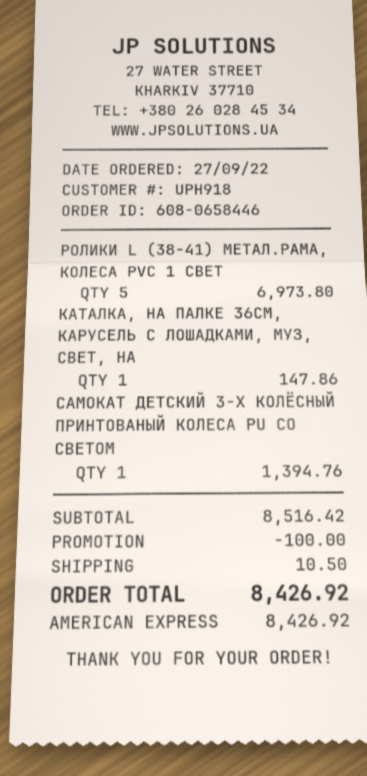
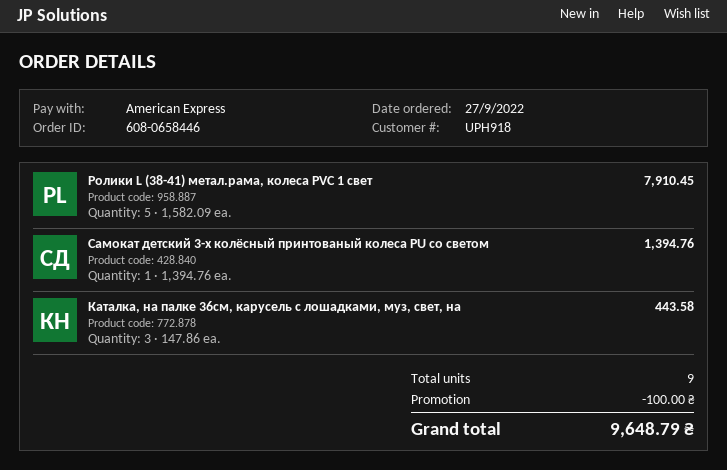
РОЛИКИ L (38-41) МЕТАЛ.РАМА, КОЛЕСА PVC 1 СВЕТ: 5 for 6973.80 -> 5 for 7910.45
КАТАЛКА, НА ПАЛКЕ 36СМ, КАРУСЕЛЬ С ЛОШАДКАМИ, МУЗ, СВЕТ, НА: 1 for 147.86 -> 3 for 443.58
shipping: 10.50 -> none
total: 8426.92 -> 9648.79

